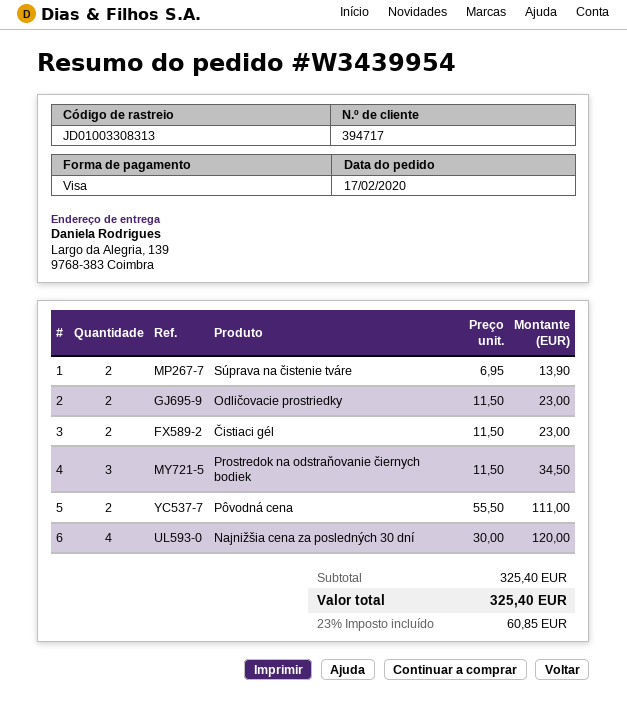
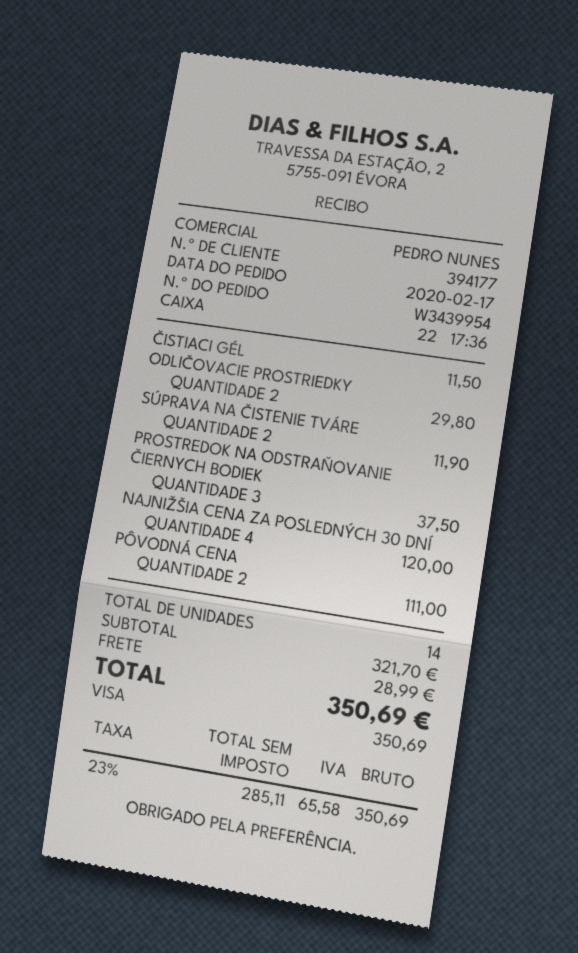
customer number: 394717 -> 394177
Súprava na čistenie tváre: 2 for 13.90 -> 2 for 11.90
Odličovacie prostriedky: 2 for 23.00 -> 2 for 29.80
Čistiaci gél: 2 for 23.00 -> 1 for 11.50
Prostredok na odstraňovanie čiernych bodiek: 3 for 34.50 -> 3 for 37.50
subtotal: 325.40 -> 321.70
shipping: none -> 28.99
tax: 23% = 60.85 -> 23% = 65.58
total: 325.40 -> 350.69

